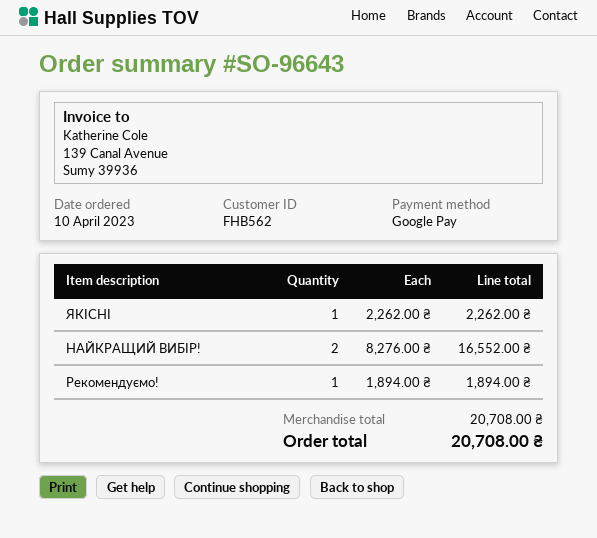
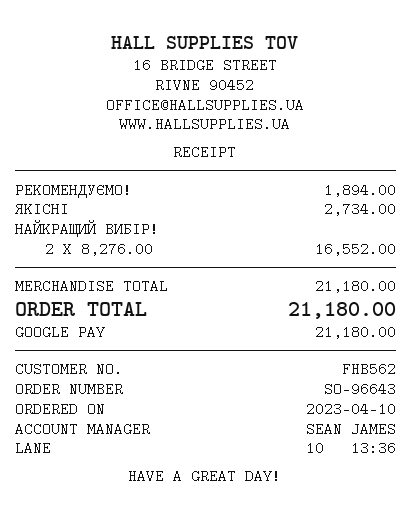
ЯКІСНІ: 1 x 2262.00 = 2262.00 -> 1 x 2734.00 = 2734.00
subtotal: 20708.00 -> 21180.00
total: 20708.00 -> 21180.00

